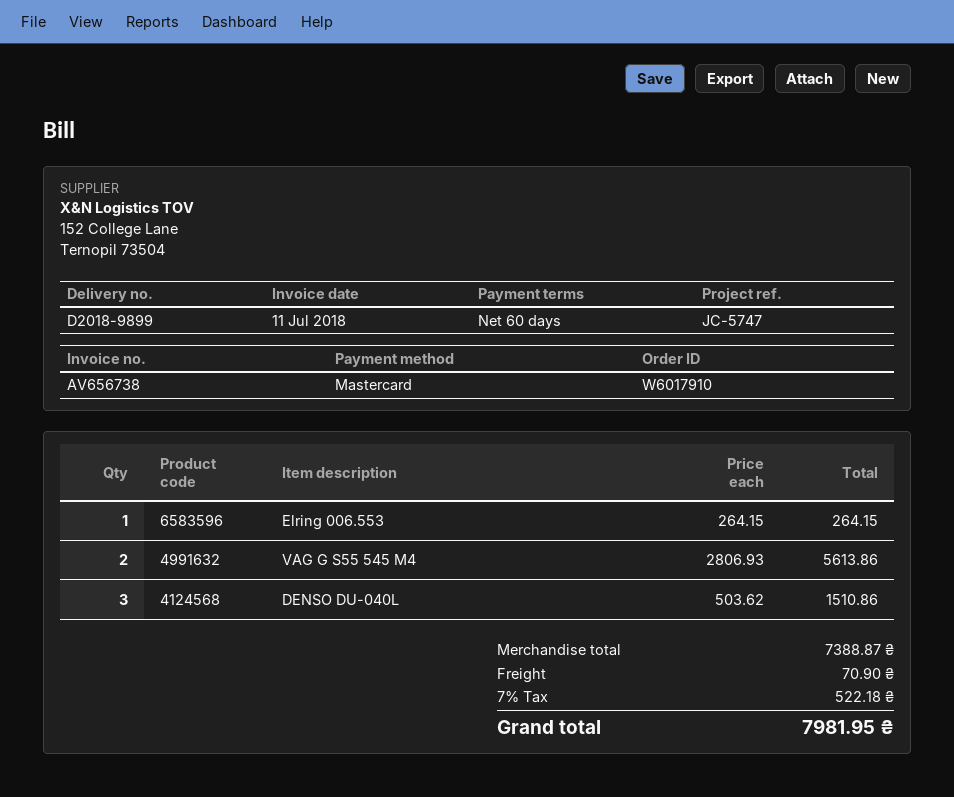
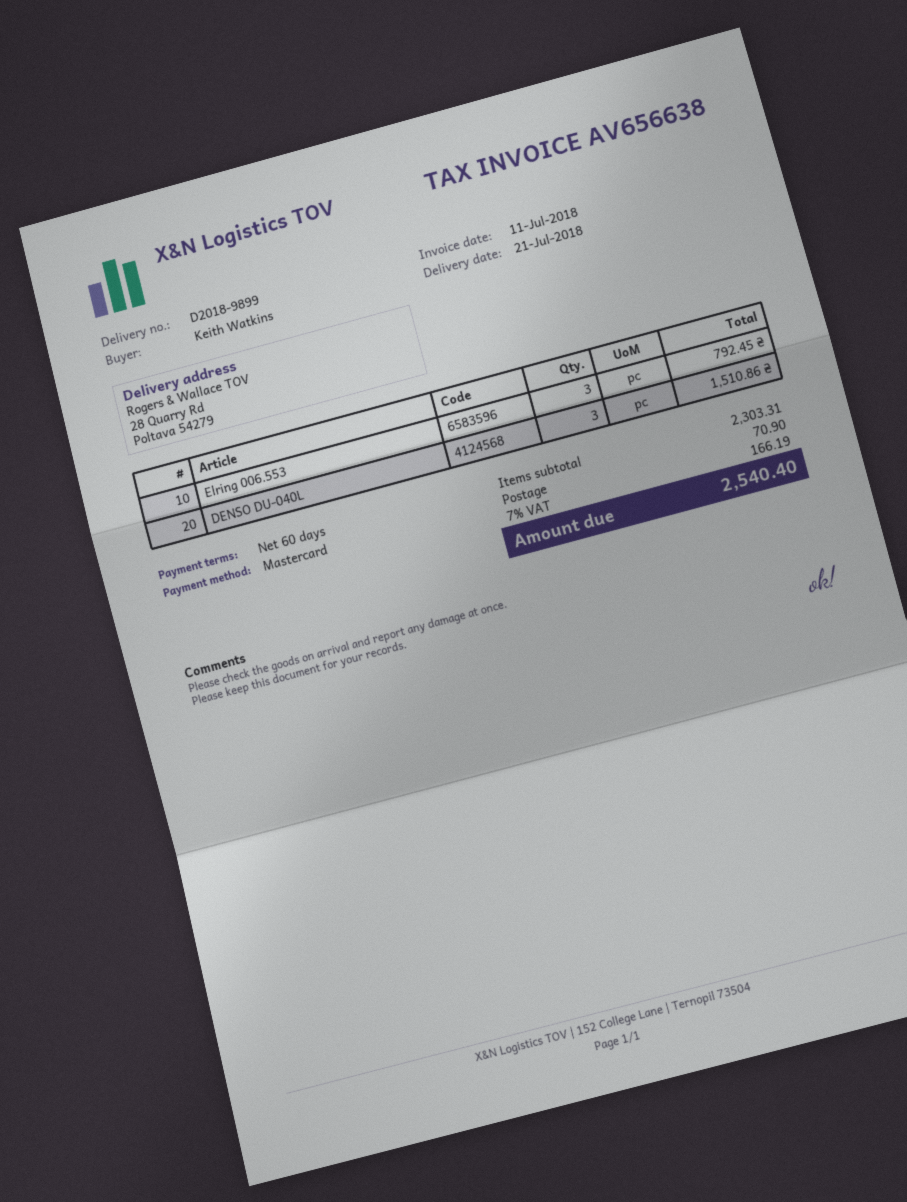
invoice number: AV656738 -> AV656638
Elring 006.553: 1 for 264.15 -> 3 for 792.45
VAG G S55 545 M4: 2 for 5613.86 -> none
subtotal: 7388.87 -> 2303.31
tax: 7% = 522.18 -> 7% = 166.19
total: 7981.95 -> 2540.40

